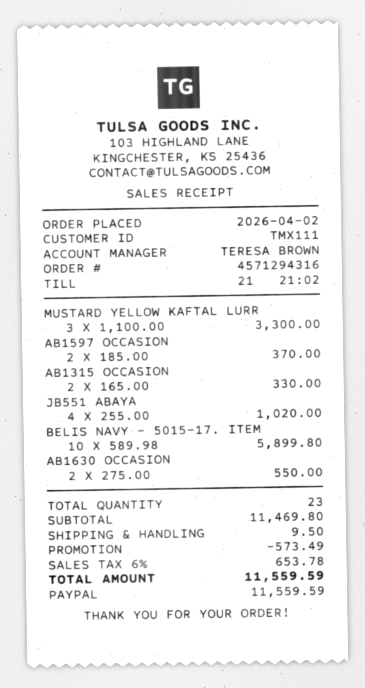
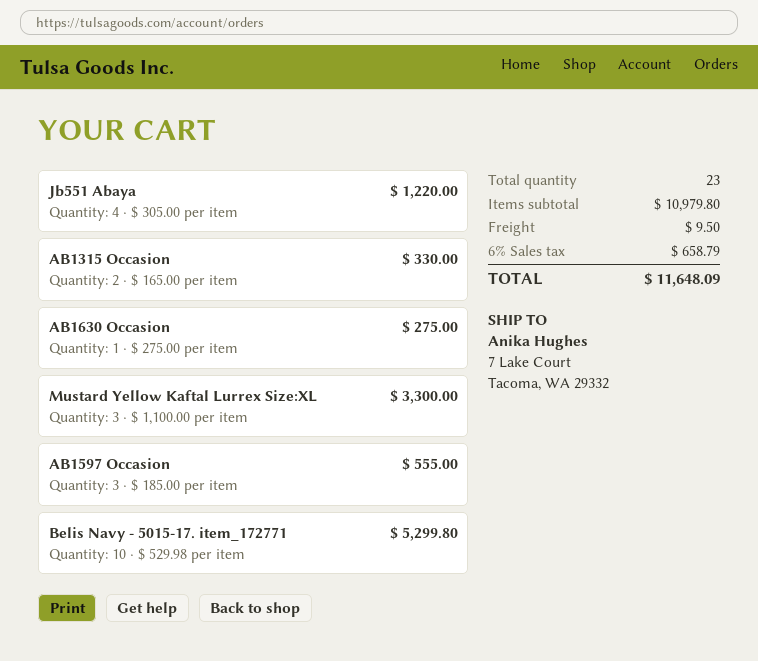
AB1597 OCCASION: 2 x 185.00 = 370.00 -> 3 x 185.00 = 555.00
JB551 ABAYA: 4 x 255.00 = 1020.00 -> 4 x 305.00 = 1220.00
BELIS NAVY - 5015-17. ITEM: 10 x 589.98 = 5899.80 -> 10 x 529.98 = 5299.80
AB1630 OCCASION: 2 x 275.00 = 550.00 -> 1 x 275.00 = 275.00
subtotal: 11469.80 -> 10979.80
discount: 573.49 -> none
tax: 6% = 653.78 -> 6% = 658.79
total: 11559.59 -> 11648.09

